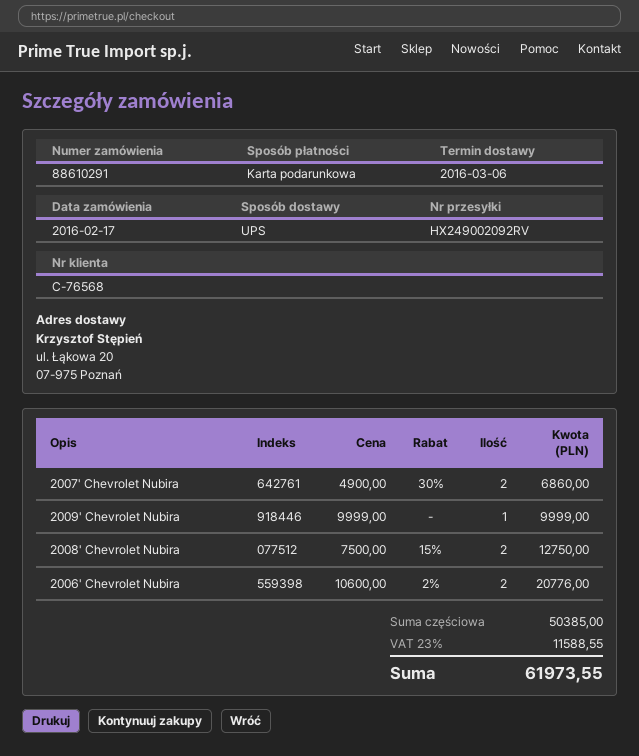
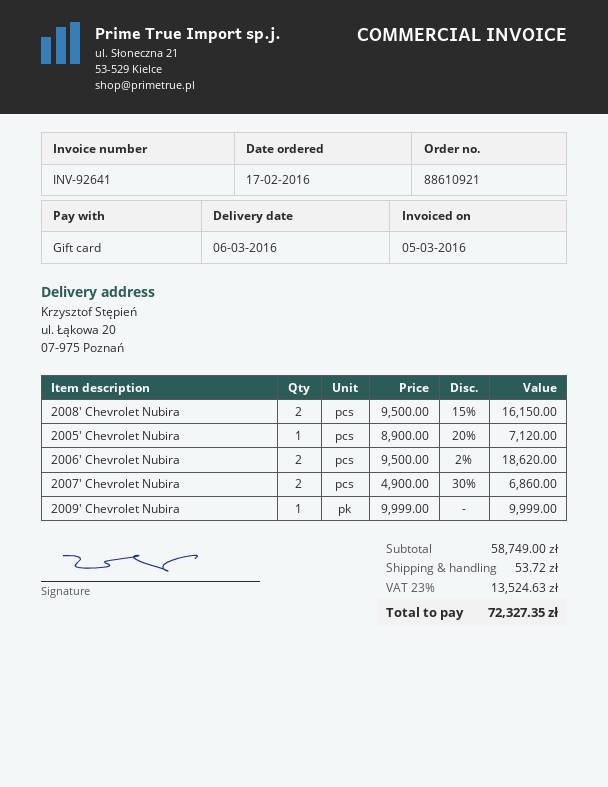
order number: 88610291 -> 88610921
2008' Chevrolet Nubira: 2 x 7500.00 - 15% = 12750.00 -> 2 x 9500.00 - 15% = 16150.00
2006' Chevrolet Nubira: 2 x 10600.00 - 2% = 20776.00 -> 2 x 9500.00 - 2% = 18620.00
2005' Chevrolet Nubira: none -> 1 x 8900.00 - 20% = 7120.00
subtotal: 50385.00 -> 58749.00
shipping: none -> 53.72
tax: 23% = 11588.55 -> 23% = 13524.63
total: 61973.55 -> 72327.35

